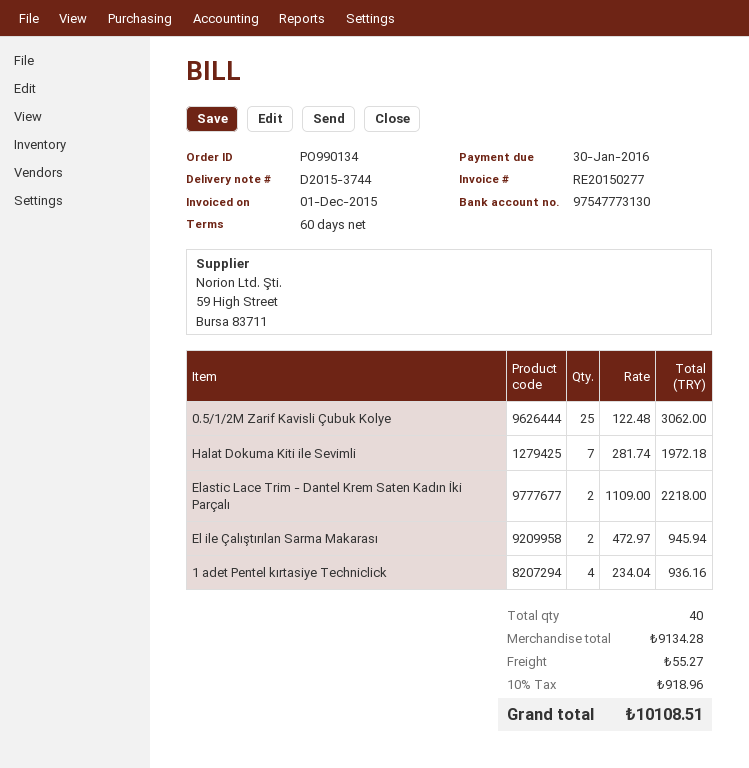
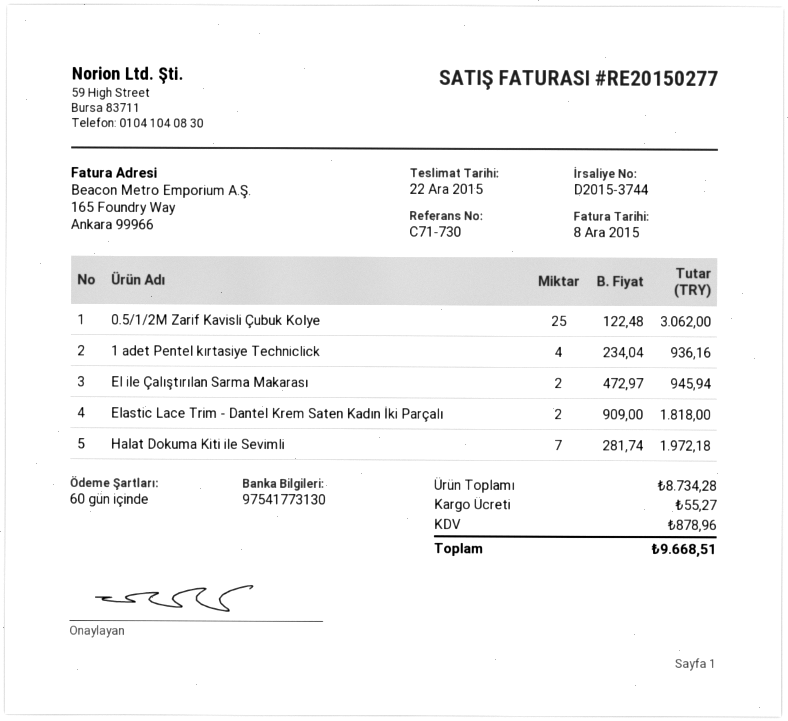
invoice date: 2015-12-01 -> 2015-12-08
bank account: 97547773130 -> 97541773130
Elastic Lace Trim - Dantel Krem Saten Kadın İki Parçalı: 2 x 1109.00 = 2218.00 -> 2 x 909.00 = 1818.00
subtotal: 9134.28 -> 8734.28
tax: 918.96 -> 878.96
total: 10108.51 -> 9668.51

